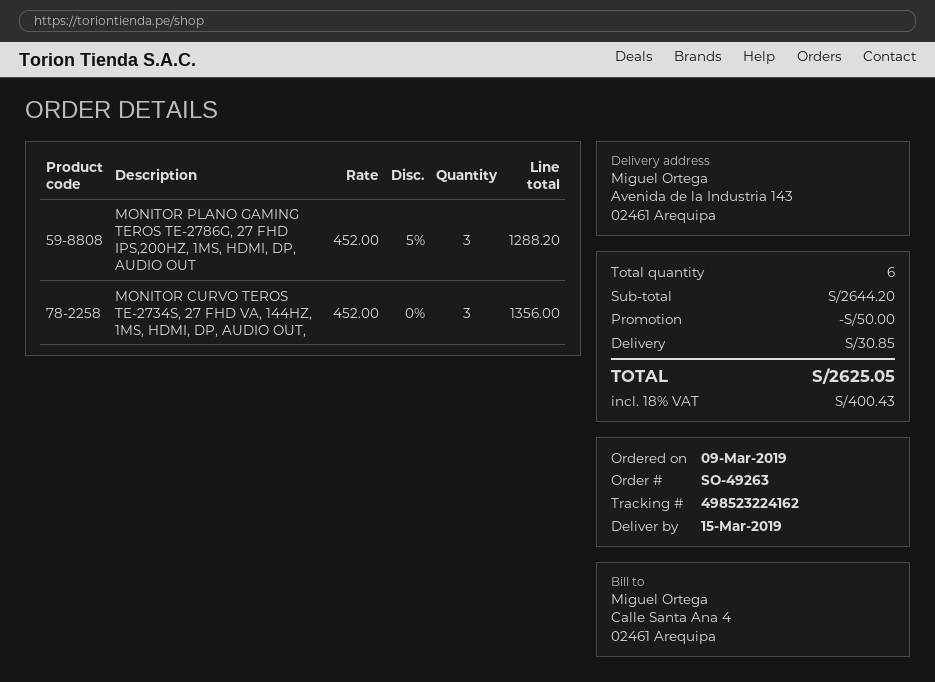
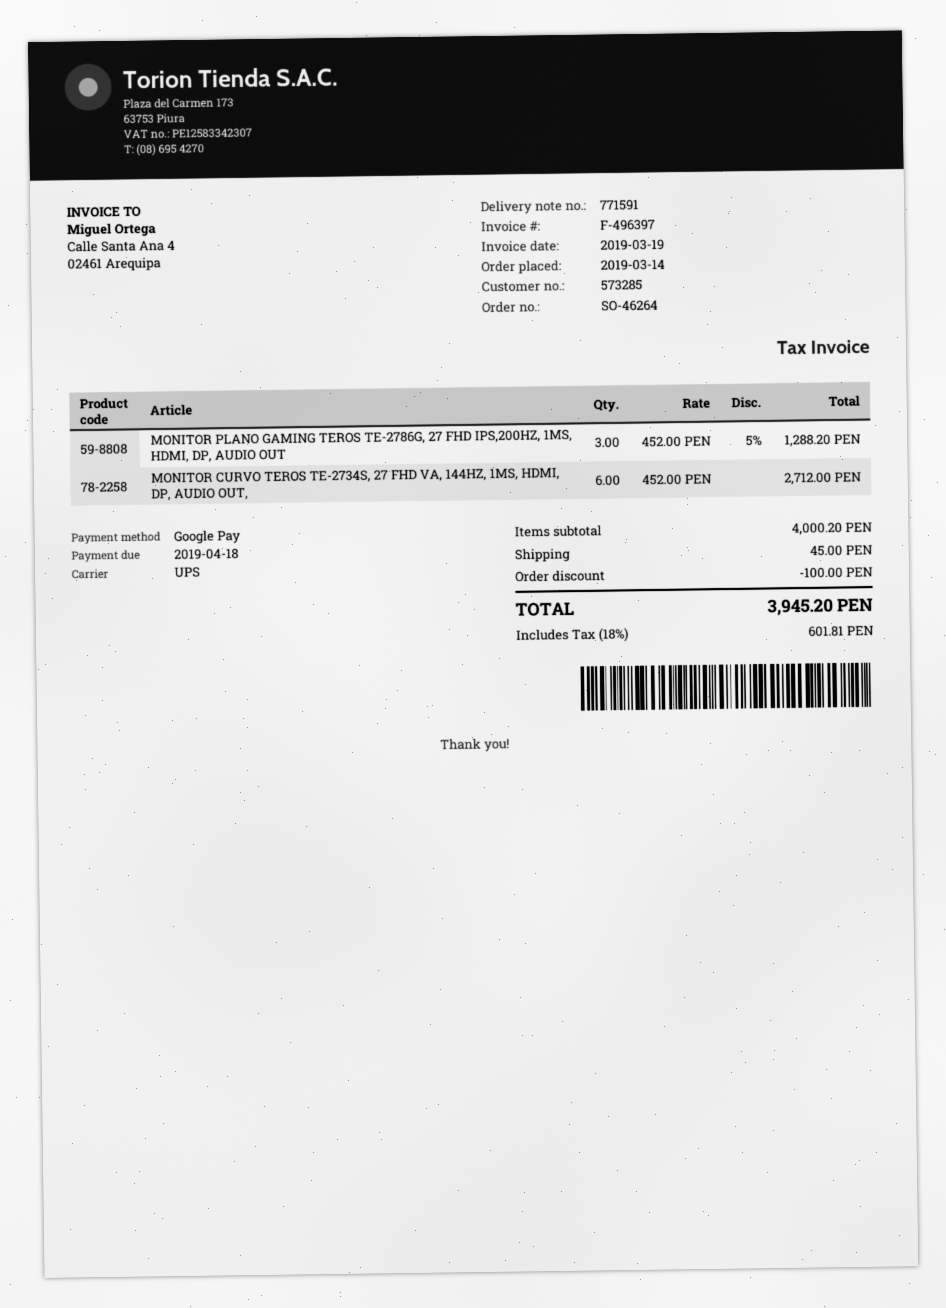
order number: SO-49263 -> SO-46264
order date: 2019-03-09 -> 2019-03-14
MONITOR CURVO TEROS TE-2734S, 27 FHD VA, 144HZ, 1MS, HDMI, DP, AUDIO OUT,: 3 x 452.00 = 1356.00 -> 6 x 452.00 = 2712.00
subtotal: 2644.20 -> 4000.20
discount: 50.00 -> 100.00
shipping: 30.85 -> 45.00
tax: 18% = 400.43 -> 18% = 601.81
total: 2625.05 -> 3945.20

